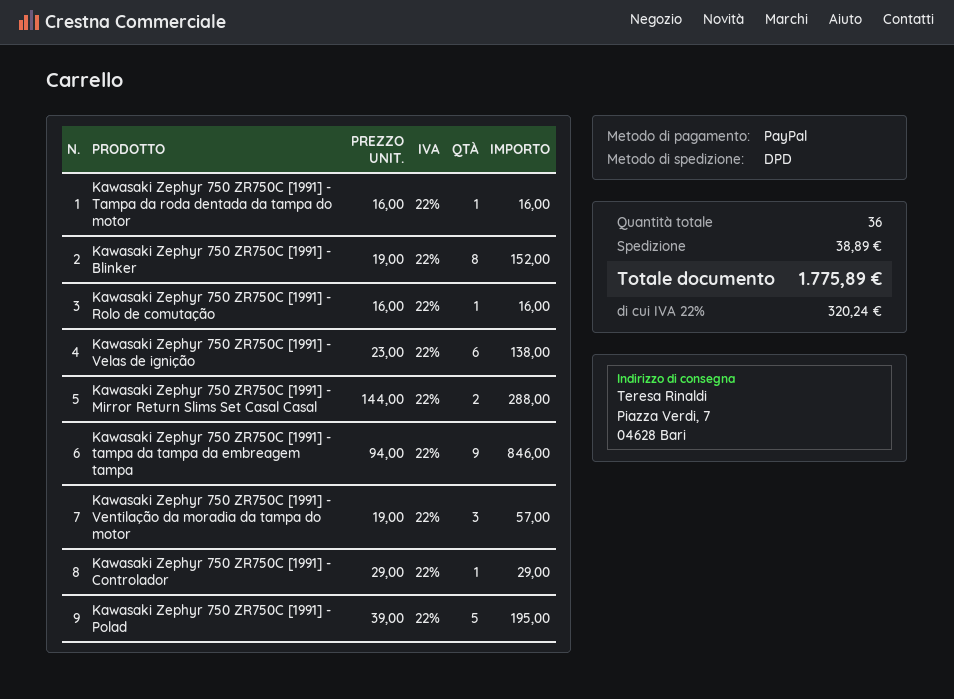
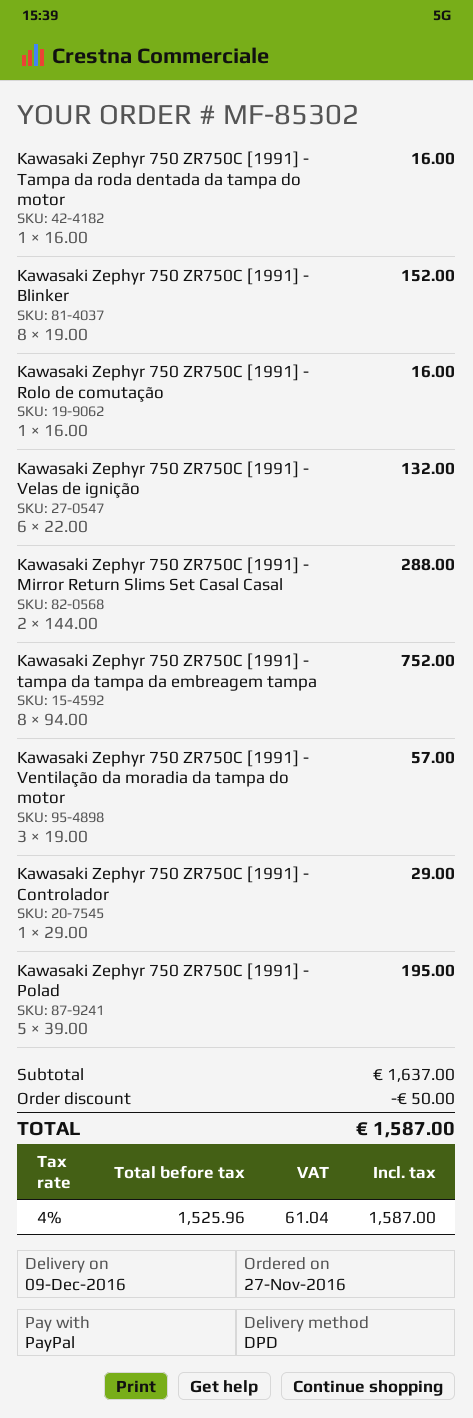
Kawasaki Zephyr 750 ZR750C [1991] - Velas de ignição: 6 x 23.00 = 138.00 -> 6 x 22.00 = 132.00
Kawasaki Zephyr 750 ZR750C [1991] - tampa da tampa da embreagem tampa: 9 x 94.00 = 846.00 -> 8 x 94.00 = 752.00
discount: none -> 50.00
shipping: 38.89 -> none
tax: 22% = 320.24 -> 4% = 61.04
total: 1775.89 -> 1587.00

